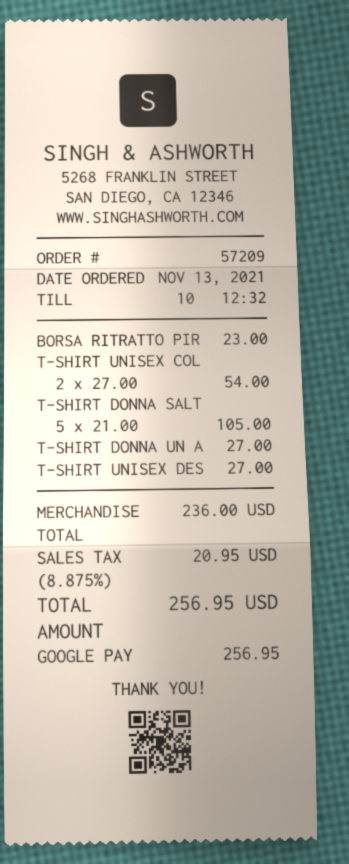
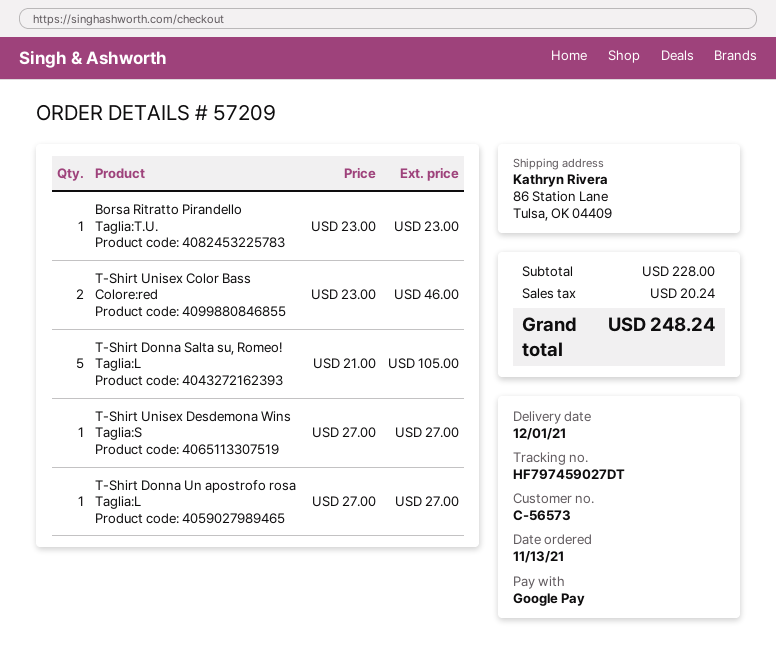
T-SHIRT UNISEX COL: 2 x 27.00 = 54.00 -> 2 x 23.00 = 46.00
subtotal: 236.00 -> 228.00
tax: 20.95 -> 20.24
total: 256.95 -> 248.24

